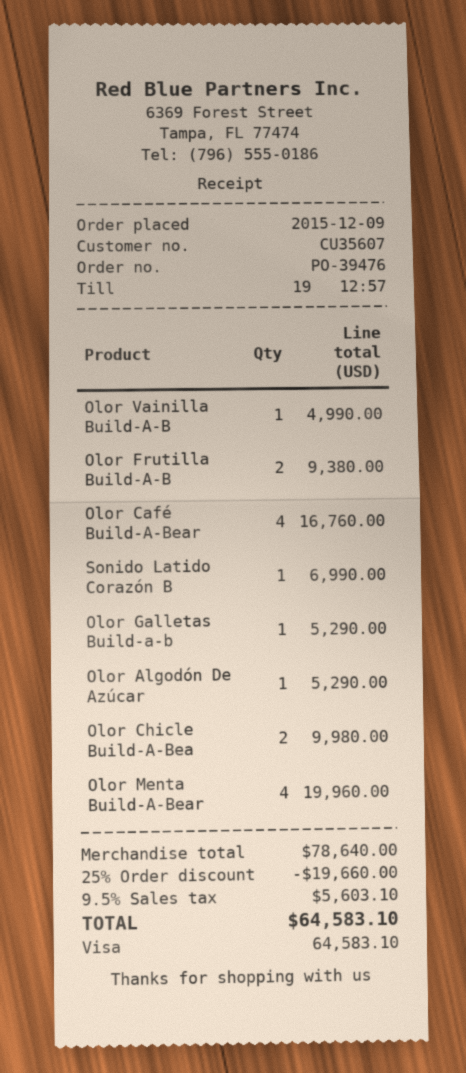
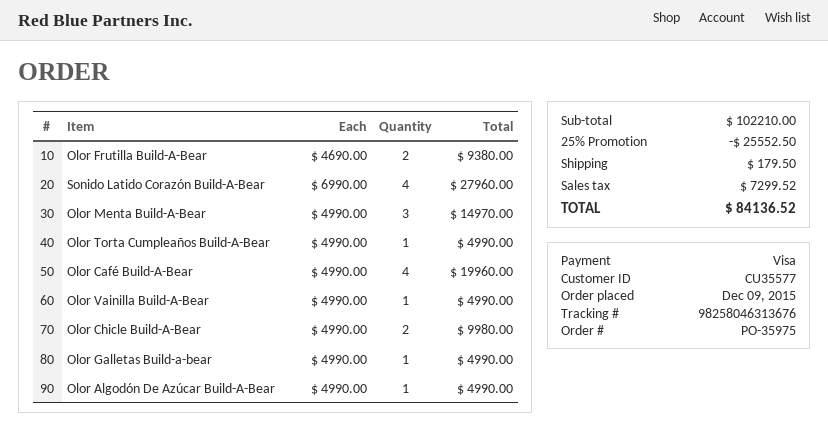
order number: PO-39476 -> PO-35975
customer number: CU35607 -> CU35577
Olor Café Build-A-Bear: 4 for 16760.00 -> 4 for 19960.00
Sonido Latido Corazón B: 1 for 6990.00 -> 4 for 27960.00
Olor Galletas Build-a-b: 1 for 5290.00 -> 1 for 4990.00
Olor Algodón De Azúcar: 1 for 5290.00 -> 1 for 4990.00
Olor Menta Build-A-Bear: 4 for 19960.00 -> 3 for 14970.00
Olor Torta Cumpleaños Build-A-Bear: none -> 1 for 4990.00
subtotal: 78640.00 -> 102210.00
discount: 25% = 19660.00 -> 25% = 25552.50
shipping: none -> 179.50
tax: 5603.10 -> 7299.52
total: 64583.10 -> 84136.52

